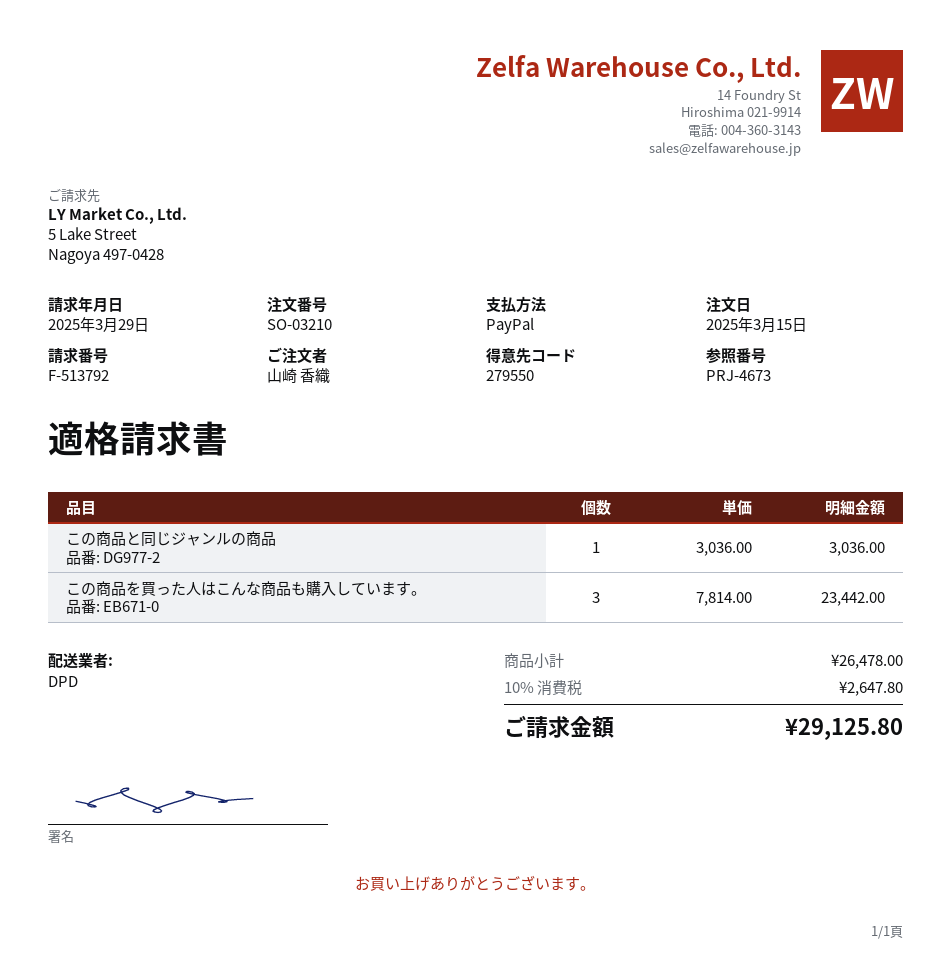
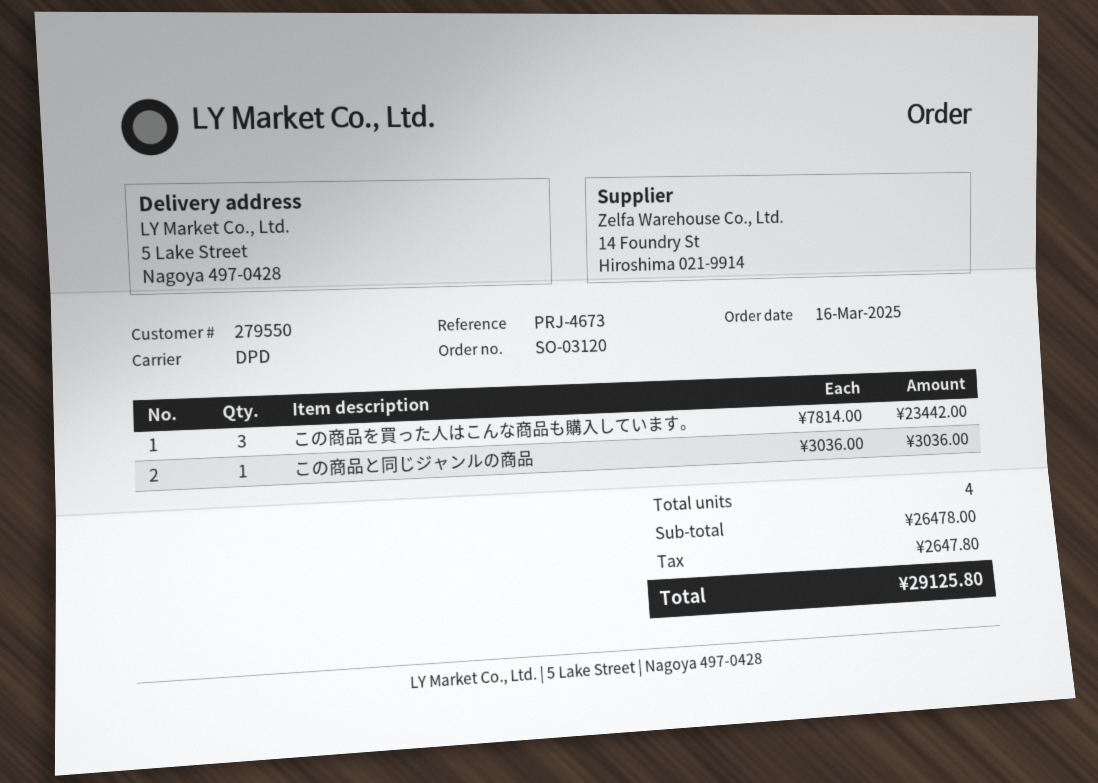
order number: SO-03210 -> SO-03120
order date: 2025-03-15 -> 2025-03-16

